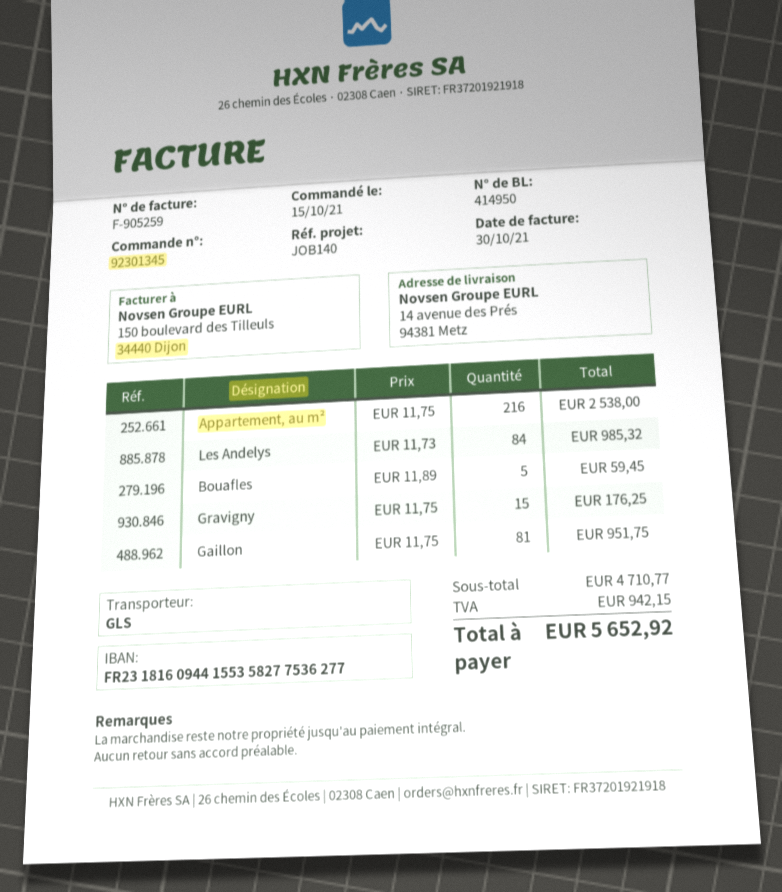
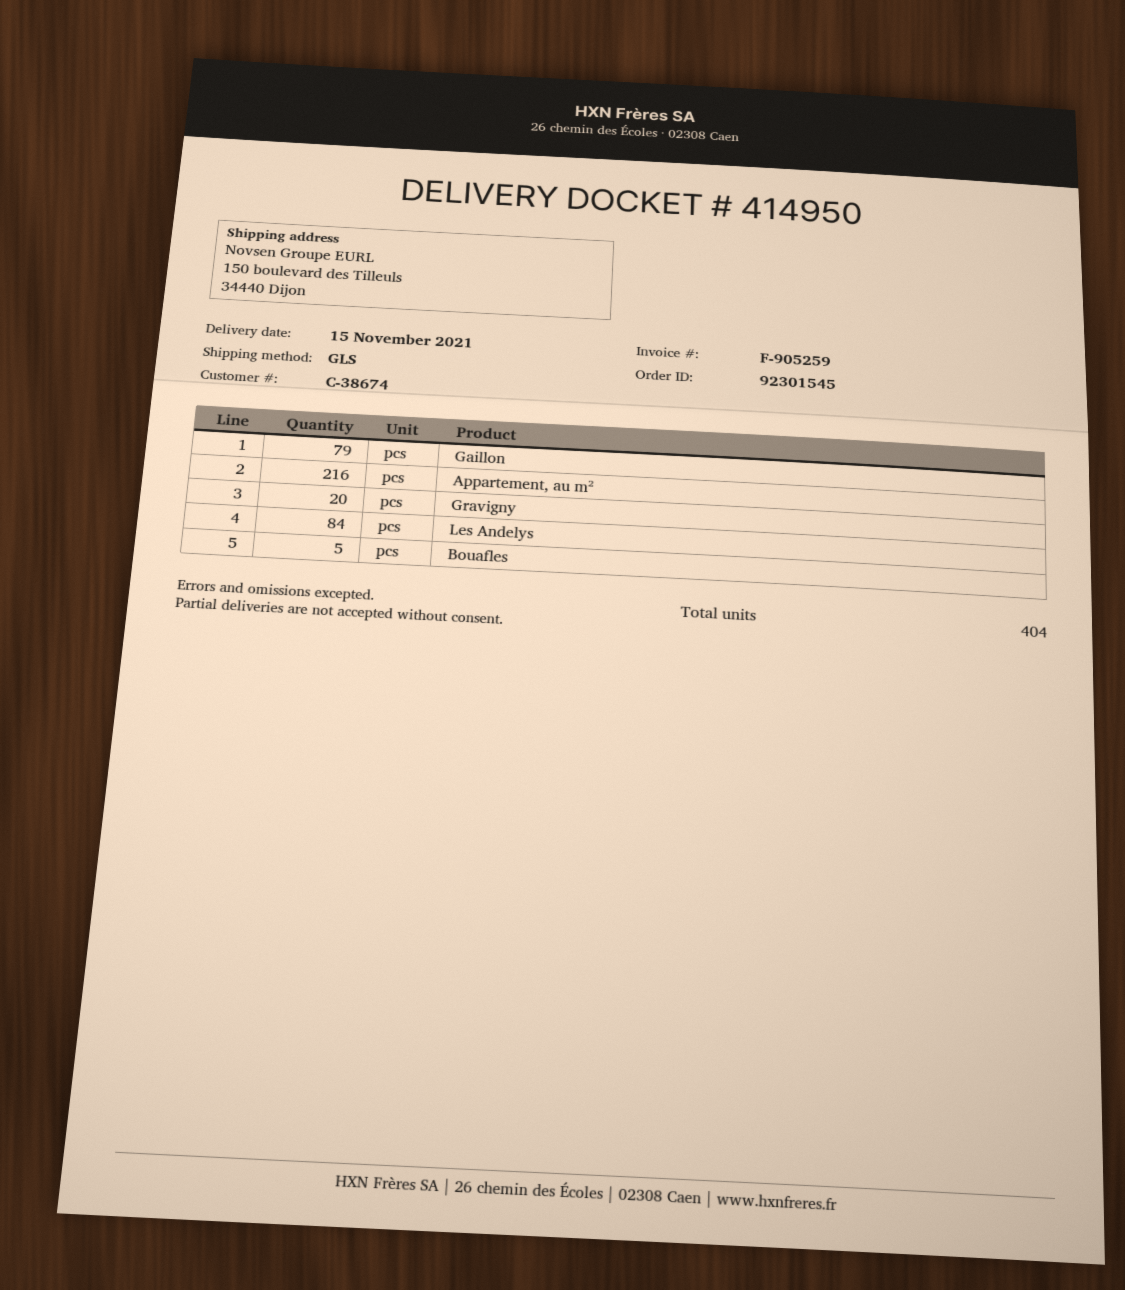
order number: 92301345 -> 92301545
ship to: 14 avenue des Prés, 94381 Metz -> 150 boulevard des Tilleuls, 34440 Dijon
Gravigny: 15 -> 20
Gaillon: 81 -> 79

